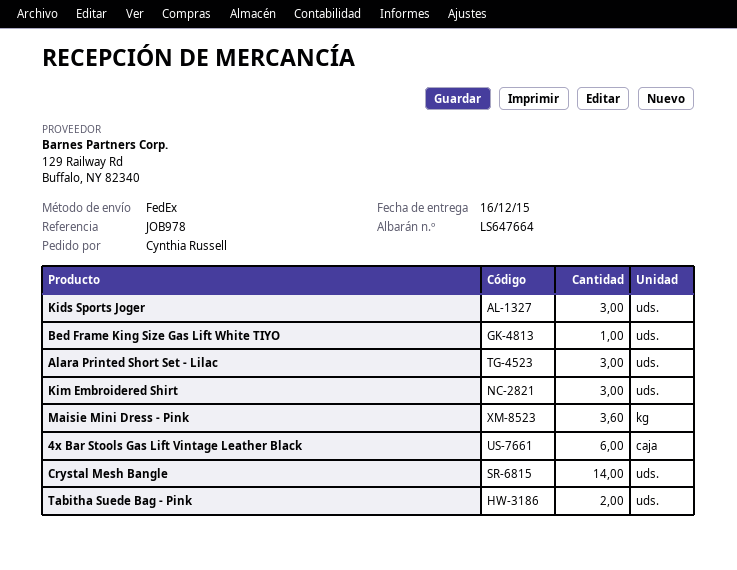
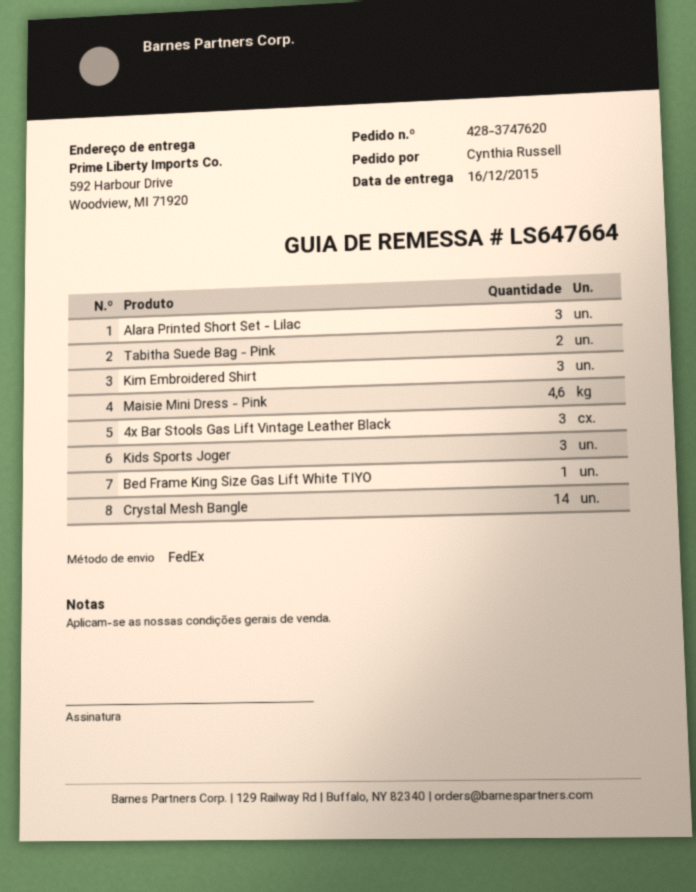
Maisie Mini Dress - Pink: 3.6 -> 4.6
4x Bar Stools Gas Lift Vintage Leather Black: 6 -> 3

